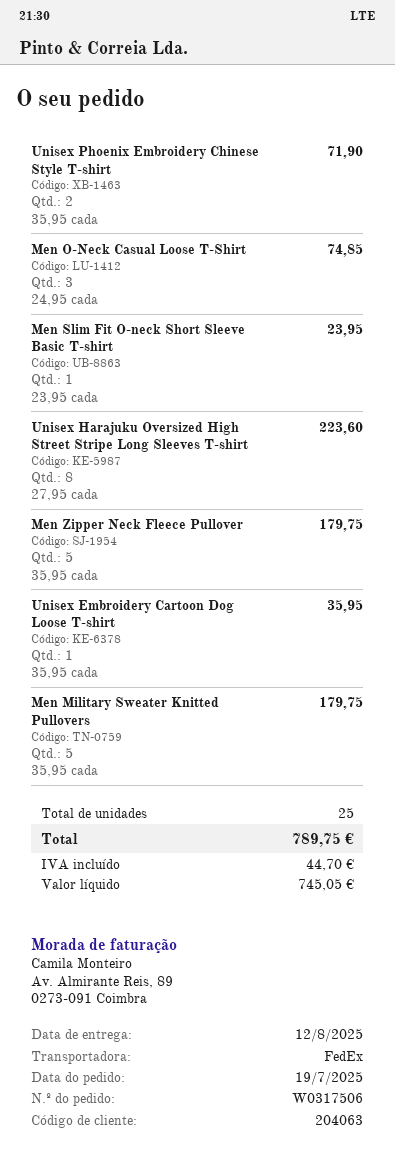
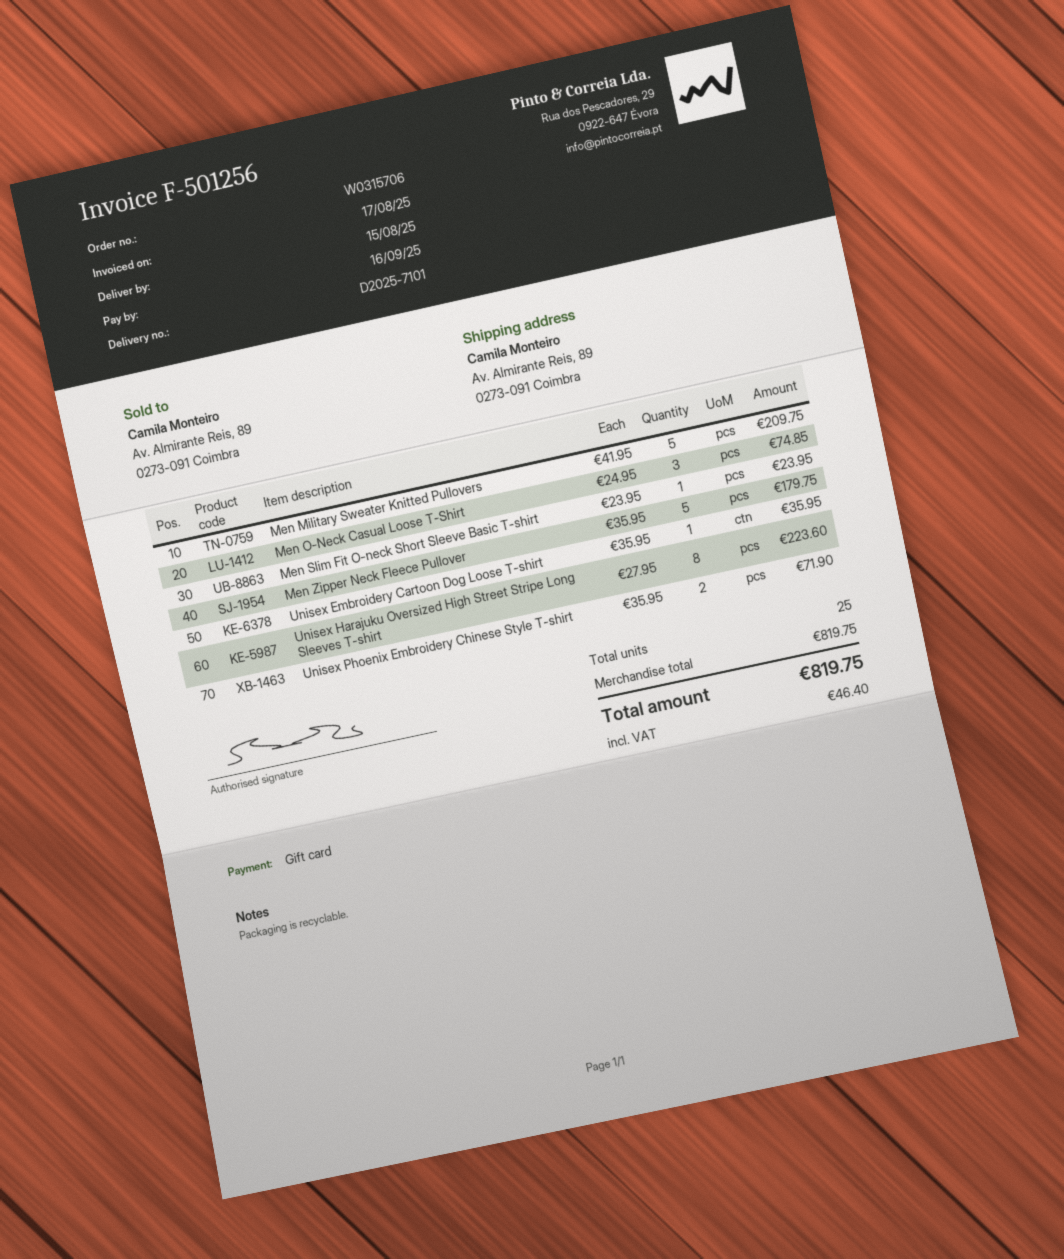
order number: W0317506 -> W0315706
delivery date: 2025-08-12 -> 2025-08-15
Men Military Sweater Knitted Pullovers: 5 x 35.95 = 179.75 -> 5 x 41.95 = 209.75
tax: 44.70 -> 46.40
total: 789.75 -> 819.75

